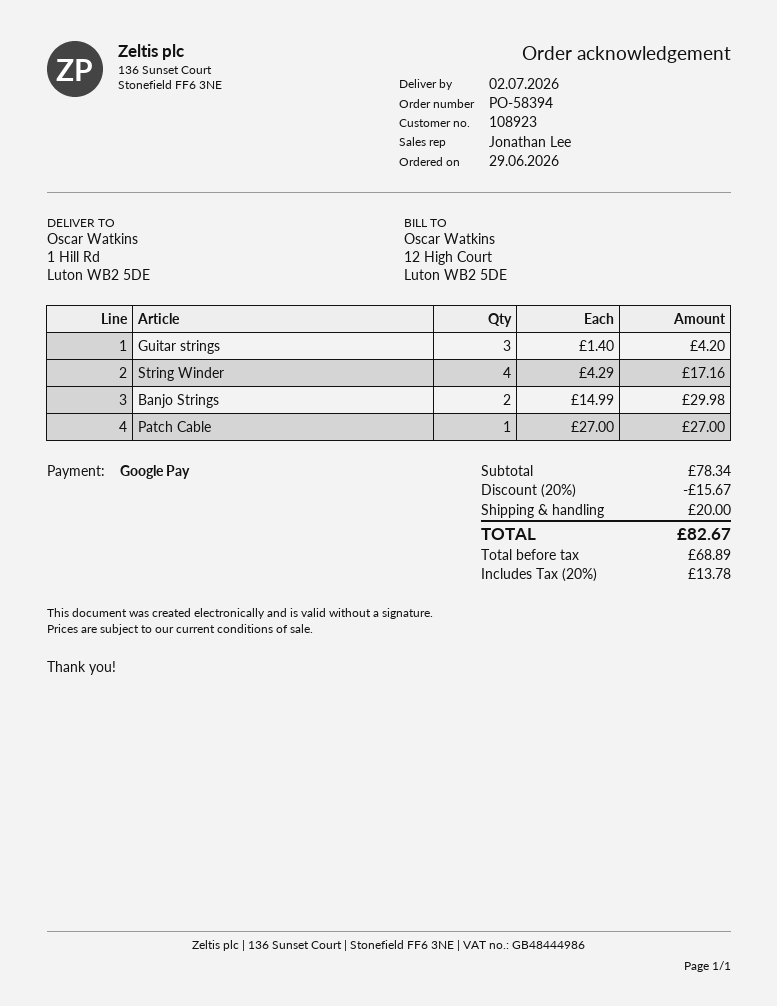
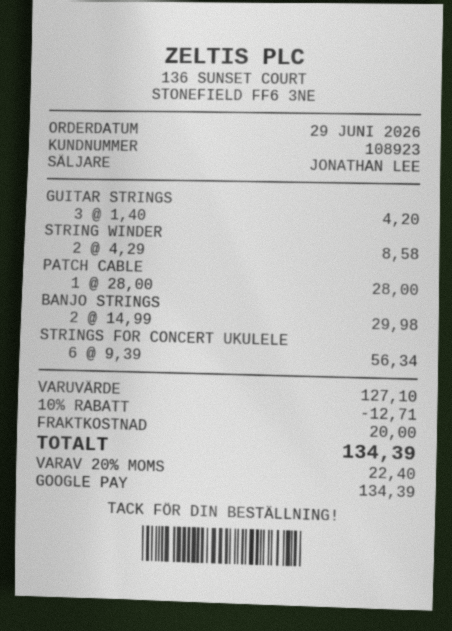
String Winder: 4 x 4.29 = 17.16 -> 2 x 4.29 = 8.58
Patch Cable: 1 x 27.00 = 27.00 -> 1 x 28.00 = 28.00
STRINGS FOR CONCERT UKULELE: none -> 6 x 9.39 = 56.34
subtotal: 78.34 -> 127.10
discount: 20% = 15.67 -> 10% = 12.71
tax: 20% = 13.78 -> 20% = 22.40
total: 82.67 -> 134.39

